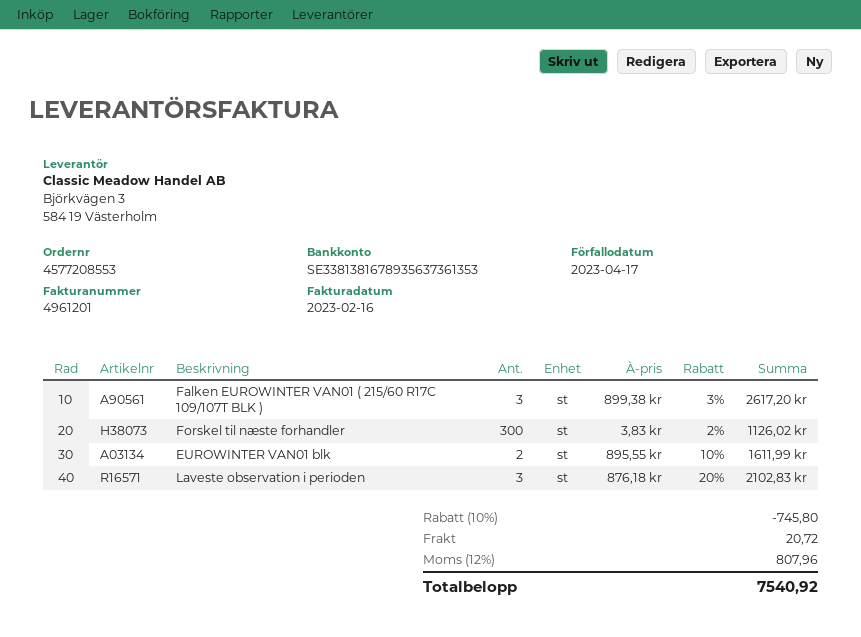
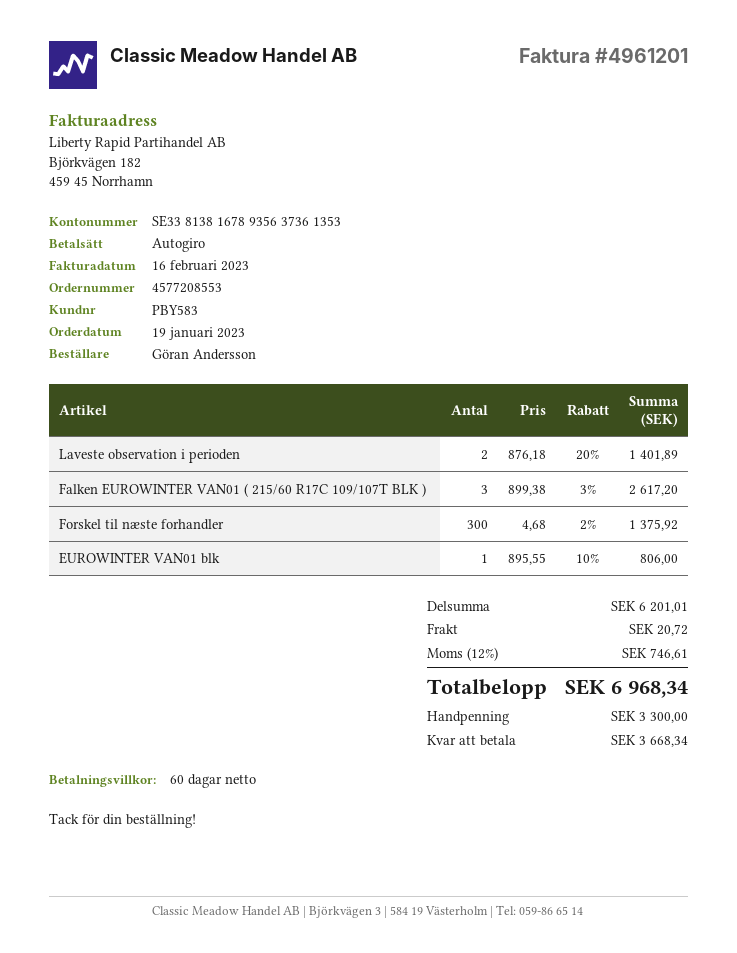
Forskel til næste forhandler: 300 x 3.83 - 2% = 1126.02 -> 300 x 4.68 - 2% = 1375.92
EUROWINTER VAN01 blk: 2 x 895.55 - 10% = 1611.99 -> 1 x 895.55 - 10% = 806.00
Laveste observation i perioden: 3 x 876.18 - 20% = 2102.83 -> 2 x 876.18 - 20% = 1401.89
discount: 10% = 745.80 -> none
tax: 12% = 807.96 -> 12% = 746.61
total: 7540.92 -> 6968.34

